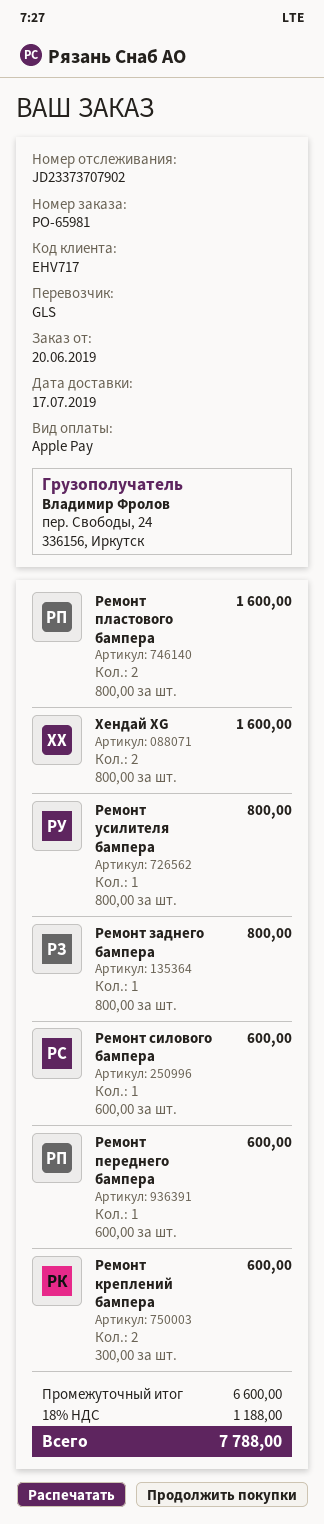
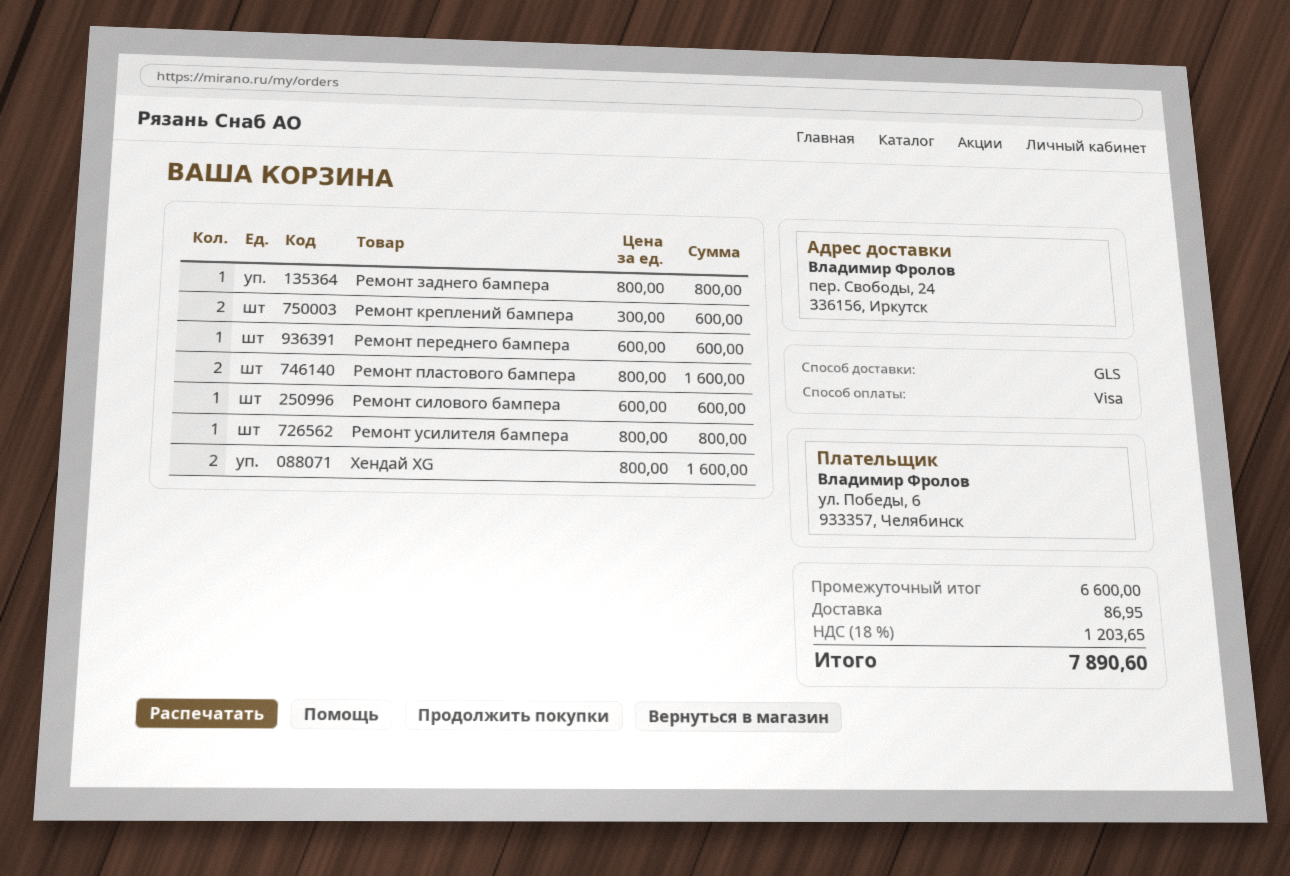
payment method: Apple Pay -> Visa
shipping: none -> 86.95
tax: 18% = 1188.00 -> 18% = 1203.65
total: 7788.00 -> 7890.60

